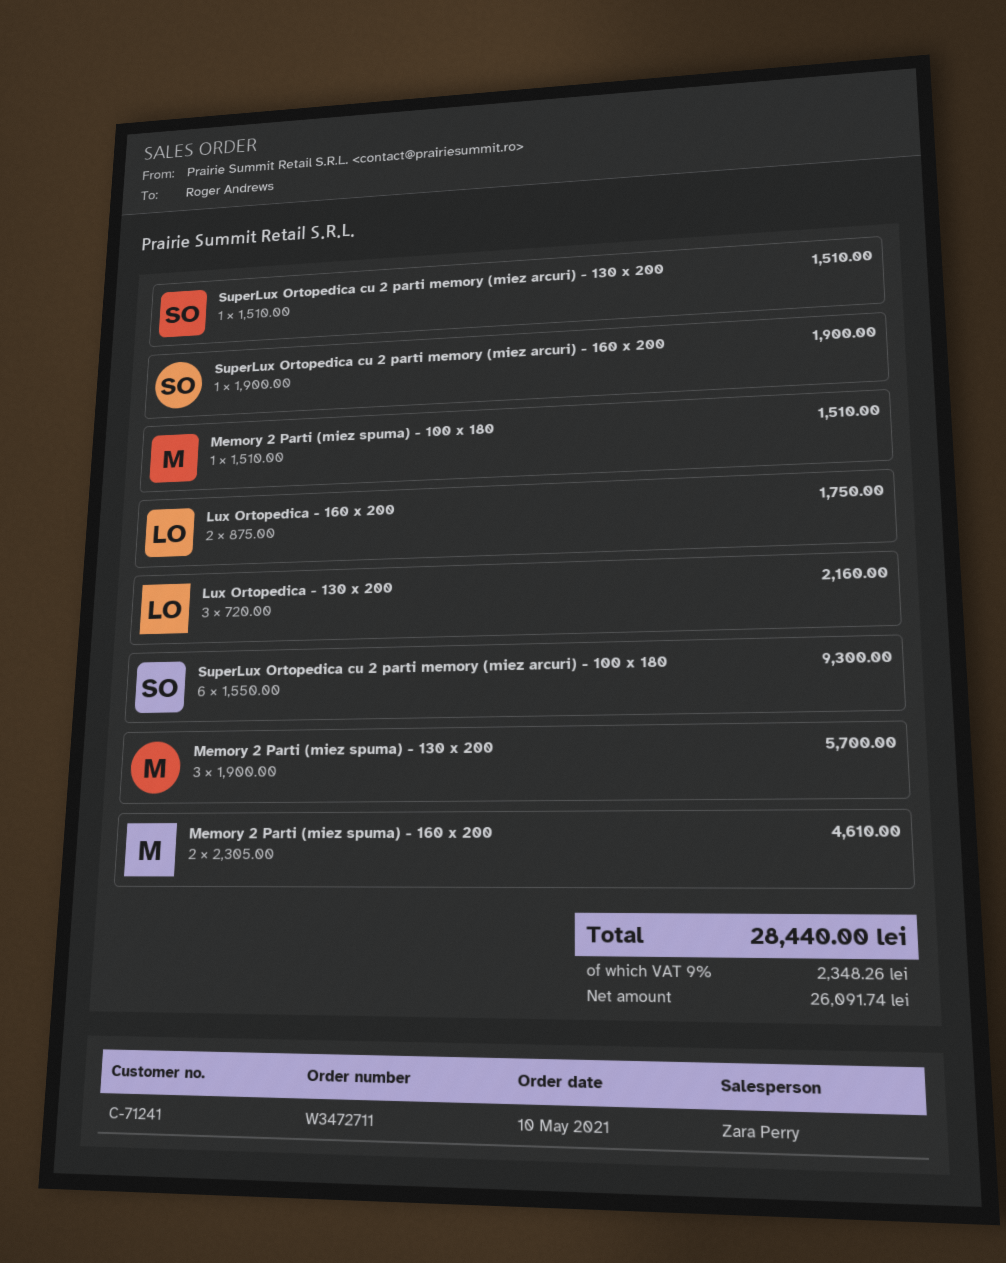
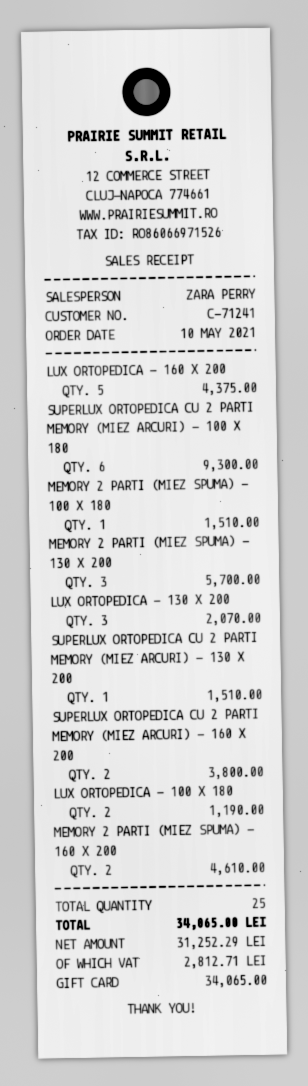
SuperLux Ortopedica cu 2 parti memory (miez arcuri) - 160 x 200: 1 for 1900.00 -> 2 for 3800.00
Lux Ortopedica - 160 x 200: 2 for 1750.00 -> 5 for 4375.00
Lux Ortopedica - 130 x 200: 3 for 2160.00 -> 3 for 2070.00
LUX ORTOPEDICA - 100 X 180: none -> 2 for 1190.00
net: 26091.74 -> 31252.29
tax: 2348.26 -> 2812.71
total: 28440.00 -> 34065.00

